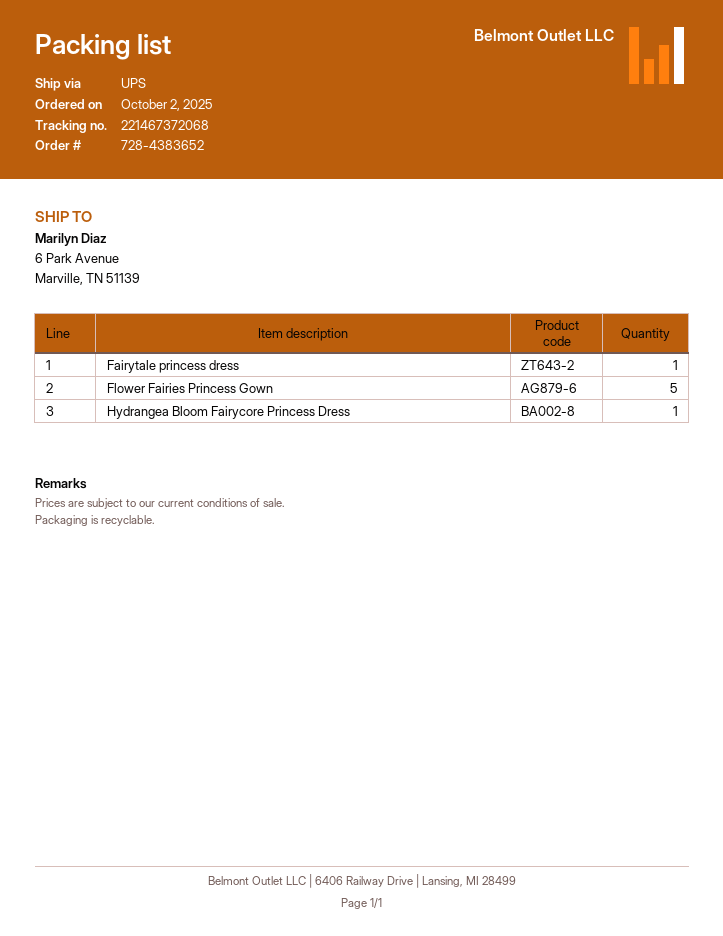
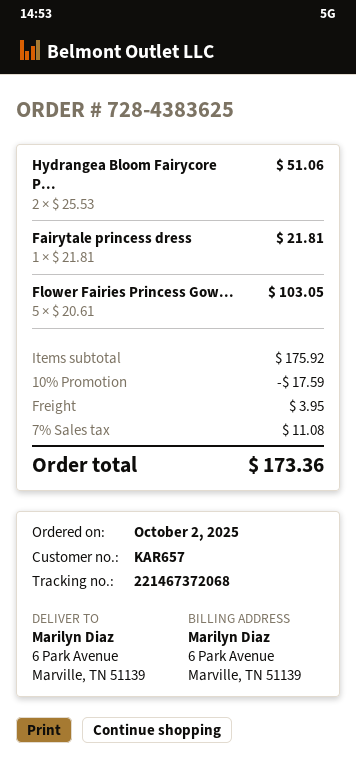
order number: 728-4383652 -> 728-4383625
Hydrangea Bloom Fairycore Princess Dress: 1 -> 2

